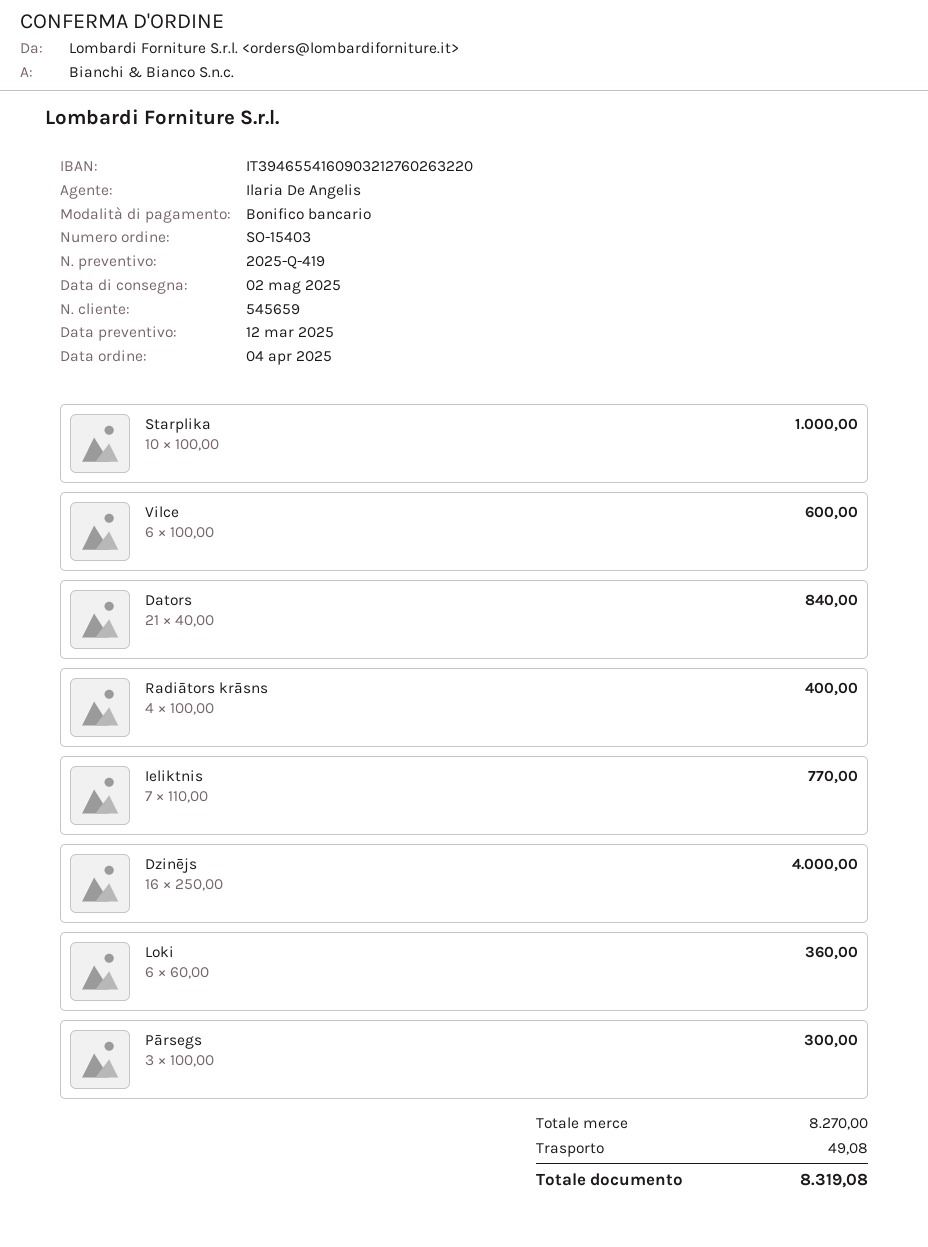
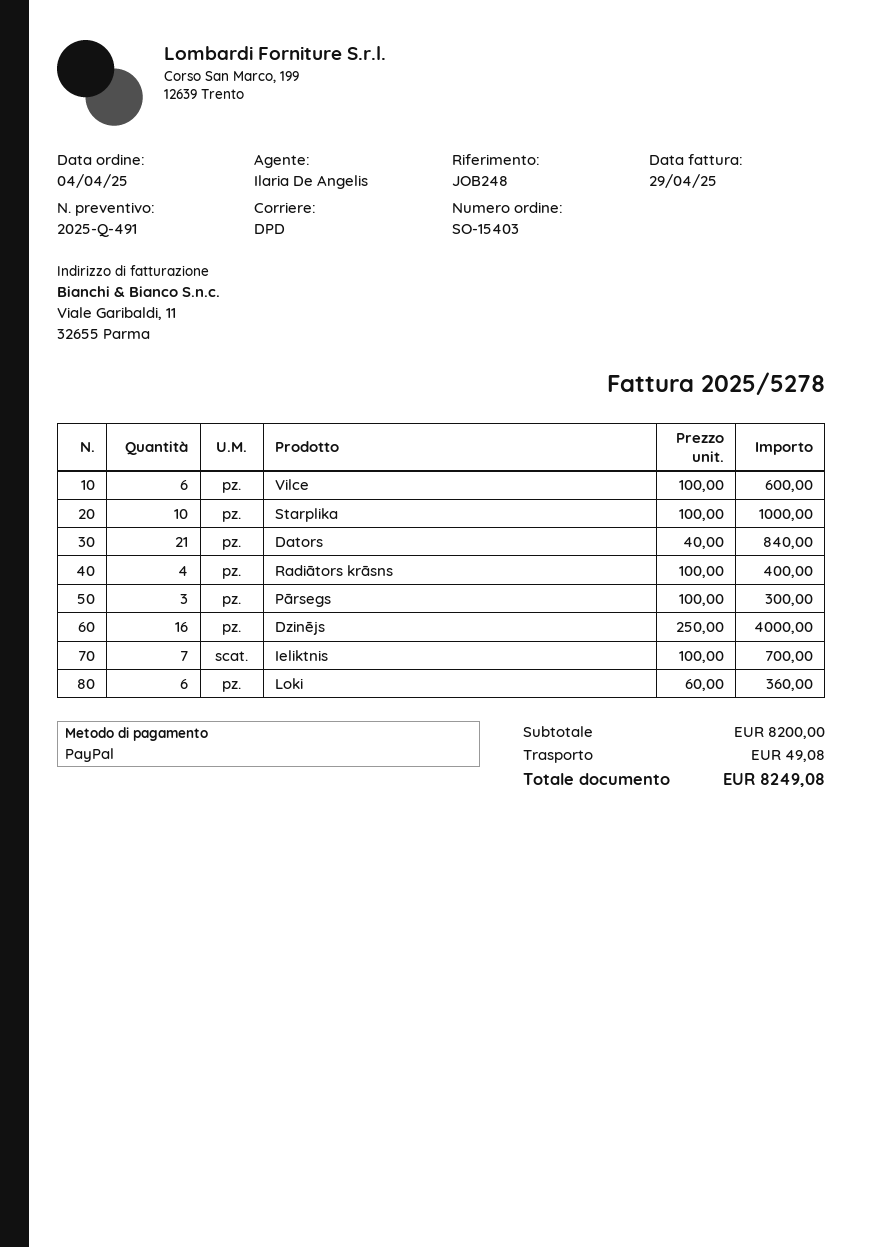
quote number: 2025-Q-419 -> 2025-Q-491
payment method: bank transfer -> PayPal
Ieliktnis: 7 x 110.00 = 770.00 -> 7 x 100.00 = 700.00
subtotal: 8270.00 -> 8200.00
total: 8319.08 -> 8249.08

